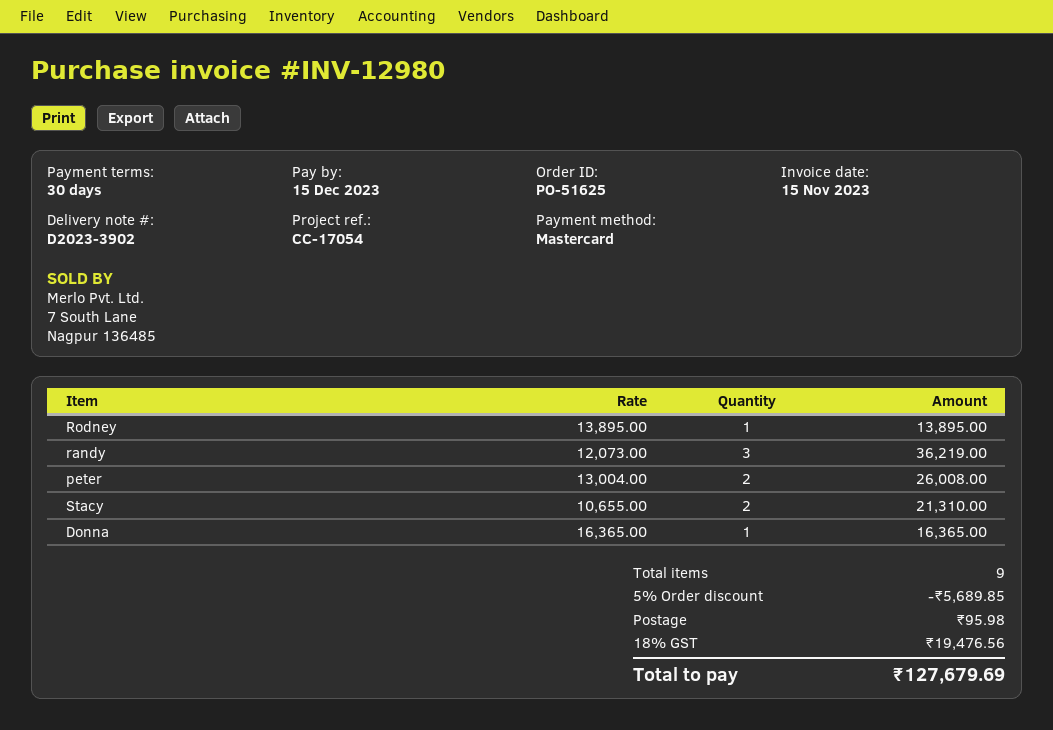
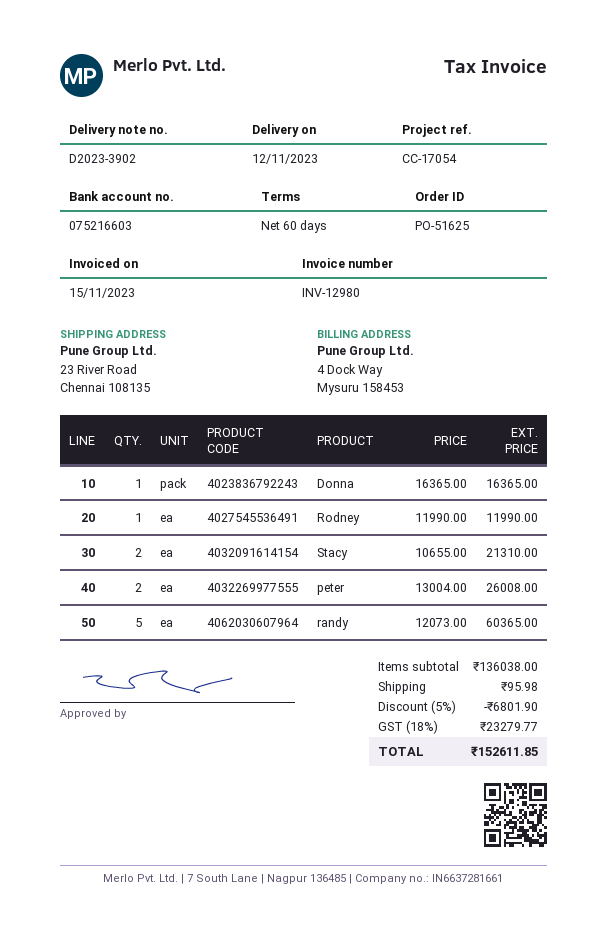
payment terms: 30 days -> 60 days
Rodney: 1 x 13895.00 = 13895.00 -> 1 x 11990.00 = 11990.00
randy: 3 x 12073.00 = 36219.00 -> 5 x 12073.00 = 60365.00
discount: 5% = 5689.85 -> 5% = 6801.90
tax: 18% = 19476.56 -> 18% = 23279.77
total: 127679.69 -> 152611.85

